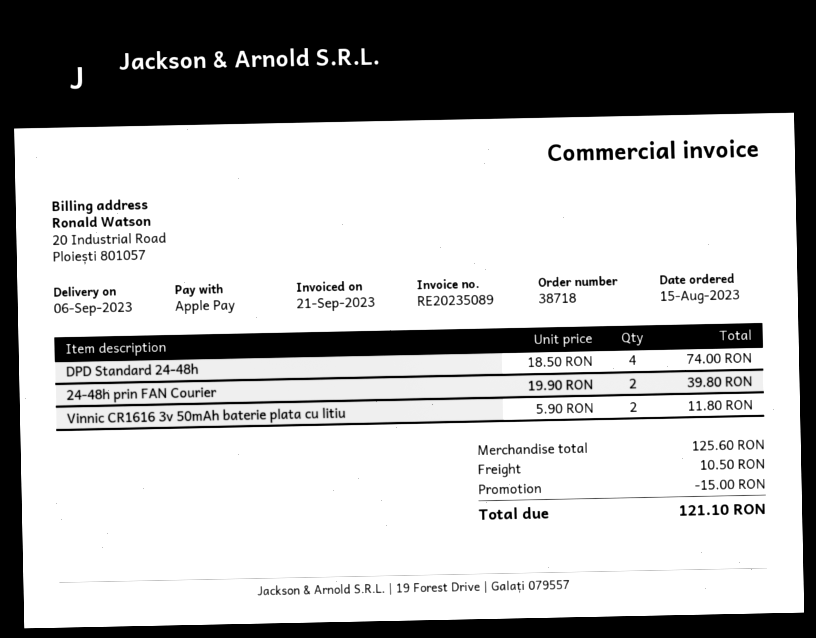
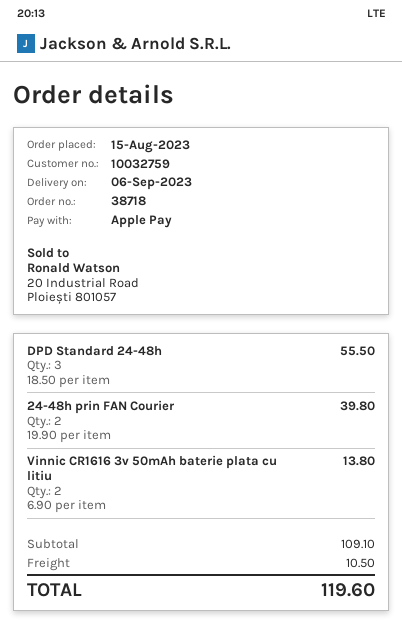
DPD Standard 24-48h: 4 x 18.50 = 74.00 -> 3 x 18.50 = 55.50
Vinnic CR1616 3v 50mAh baterie plata cu litiu: 2 x 5.90 = 11.80 -> 2 x 6.90 = 13.80
subtotal: 125.60 -> 109.10
discount: 15.00 -> none
total: 121.10 -> 119.60

